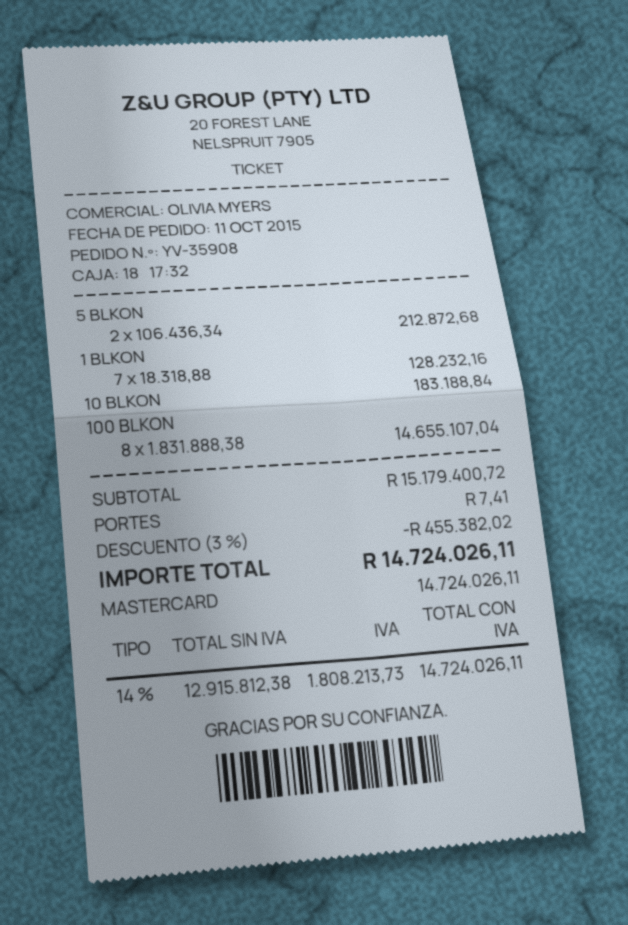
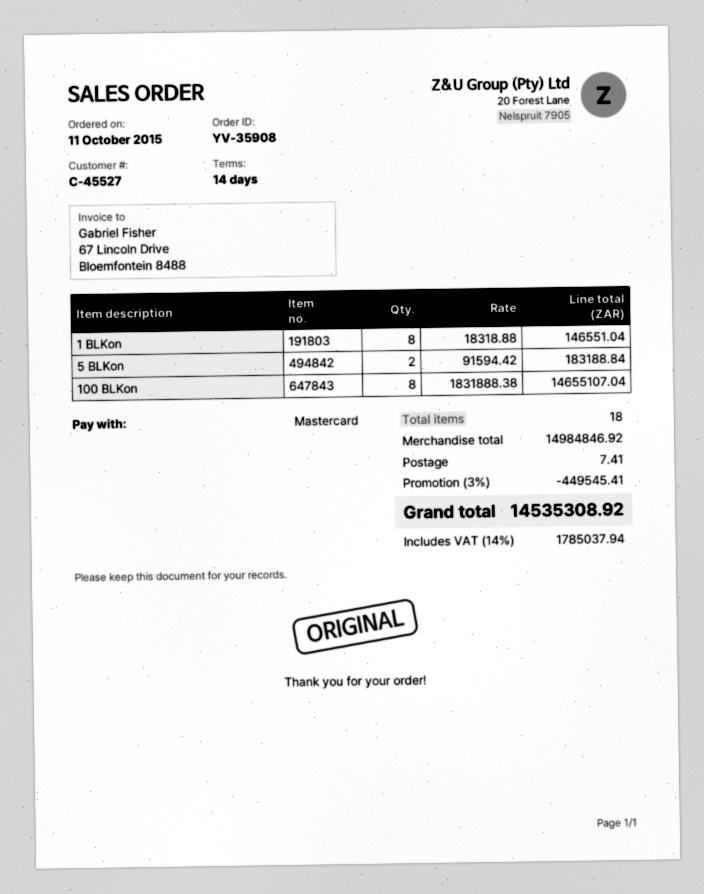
5 BLKON: 2 x 106436.34 = 212872.68 -> 2 x 91594.42 = 183188.84
1 BLKON: 7 x 18318.88 = 128232.16 -> 8 x 18318.88 = 146551.04
10 BLKON: 1 x 183188.84 = 183188.84 -> none
subtotal: 15179400.72 -> 14984846.92
discount: 3% = 455382.02 -> 3% = 449545.41
tax: 14% = 1808213.73 -> 14% = 1785037.94
total: 14724026.11 -> 14535308.92

